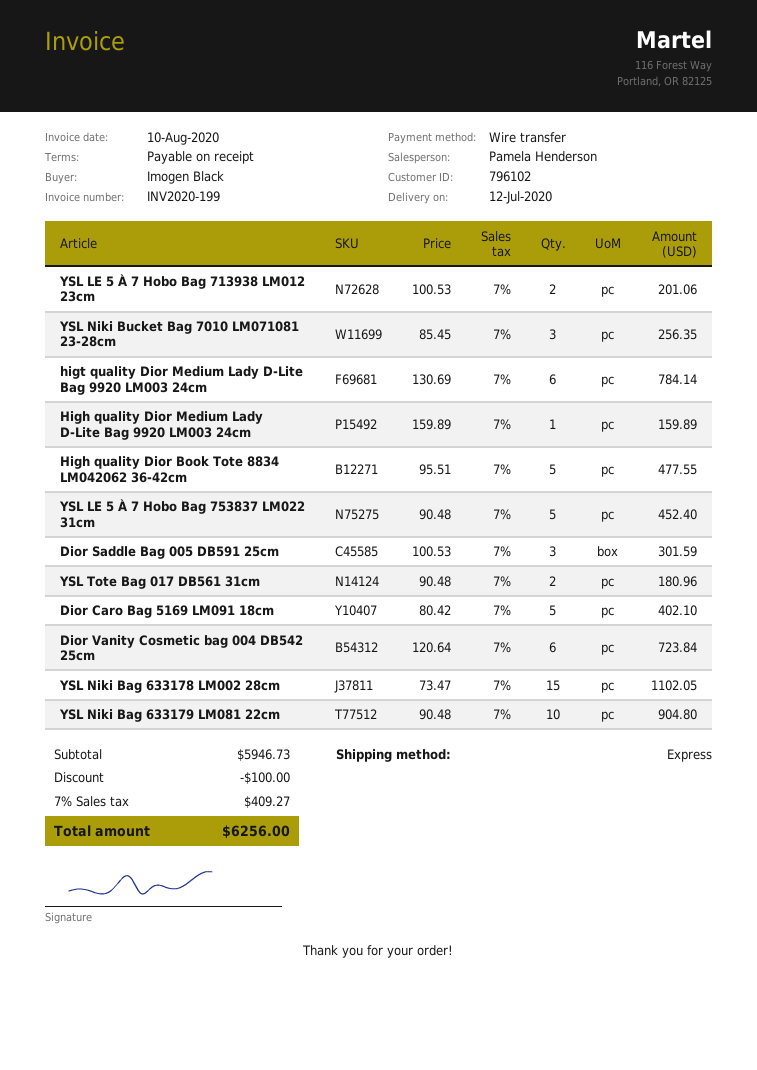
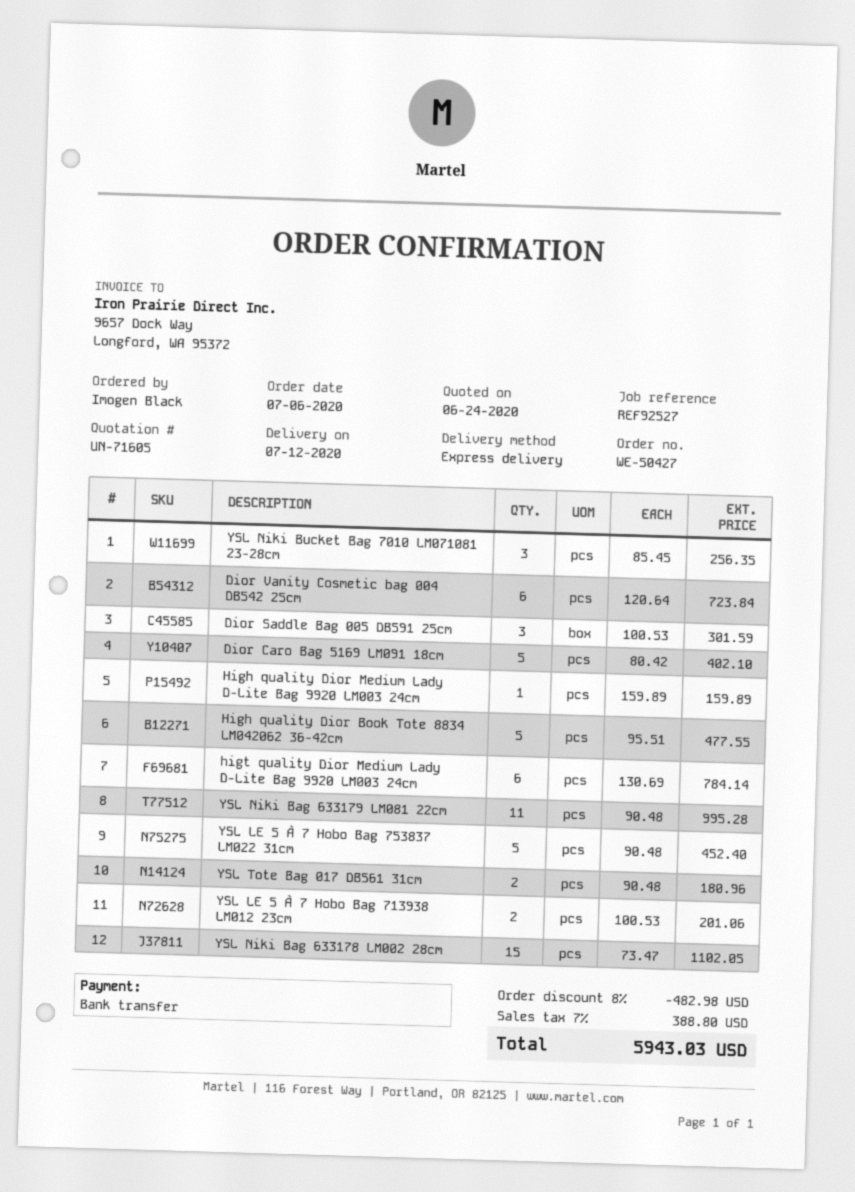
YSL Niki Bag 633179 LM081 22cm: 10 x 90.48 = 904.80 -> 11 x 90.48 = 995.28
discount: 100.00 -> 482.98
tax: 7% = 409.27 -> 7% = 388.80
total: 6256.00 -> 5943.03

